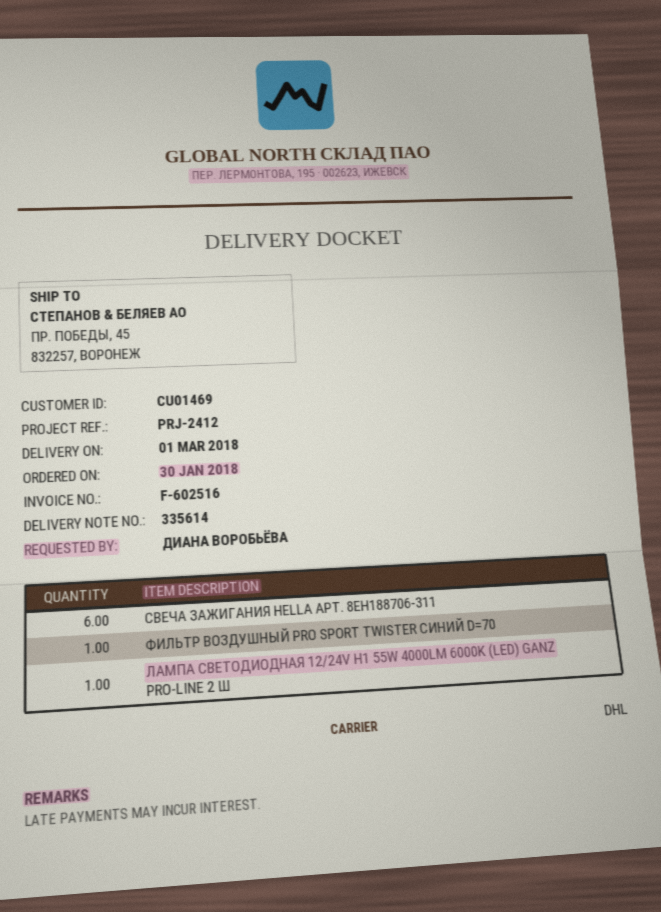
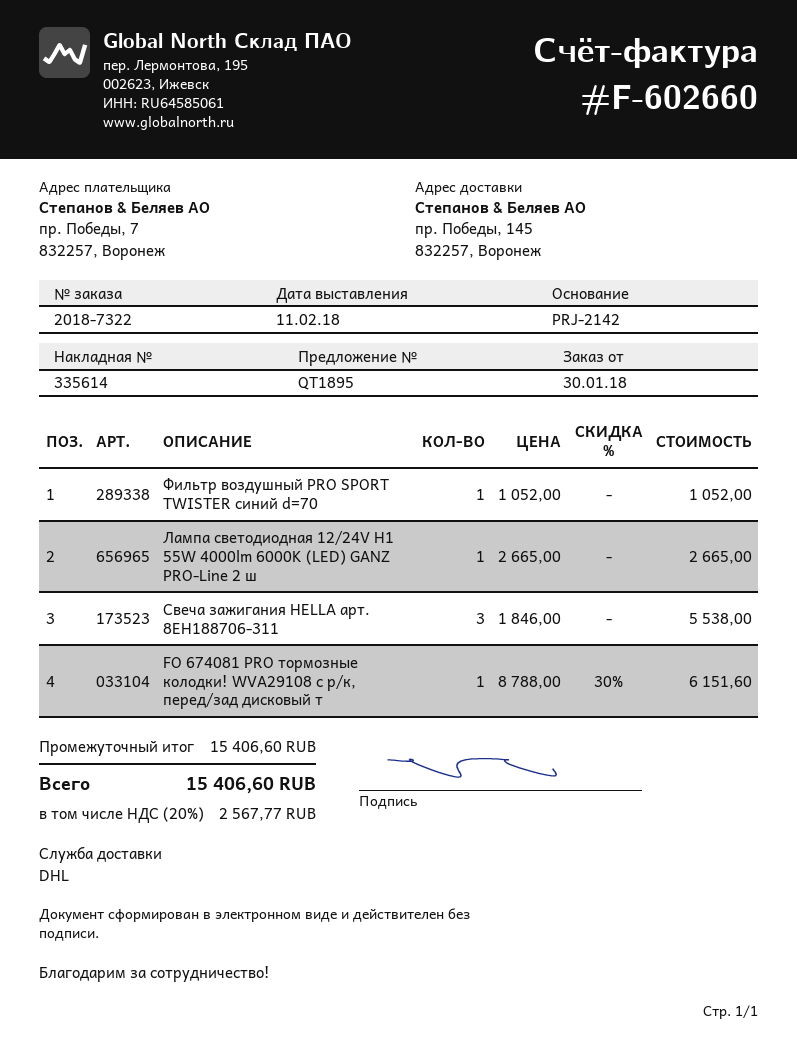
invoice number: F-602516 -> F-602660
reference: PRJ-2412 -> PRJ-2142
ship to: ПР. ПОБЕДЫ, 45, 832257, ВОРОНЕЖ -> пр. Победы, 145, 832257, Воронеж
СВЕЧА ЗАЖИГАНИЯ HELLA АРТ. 8EH188706-311: 6 -> 3
FO 674081 PRO тормозные колодки! WVA29108 c р/к, перед/зад дисковый т: none -> 1

